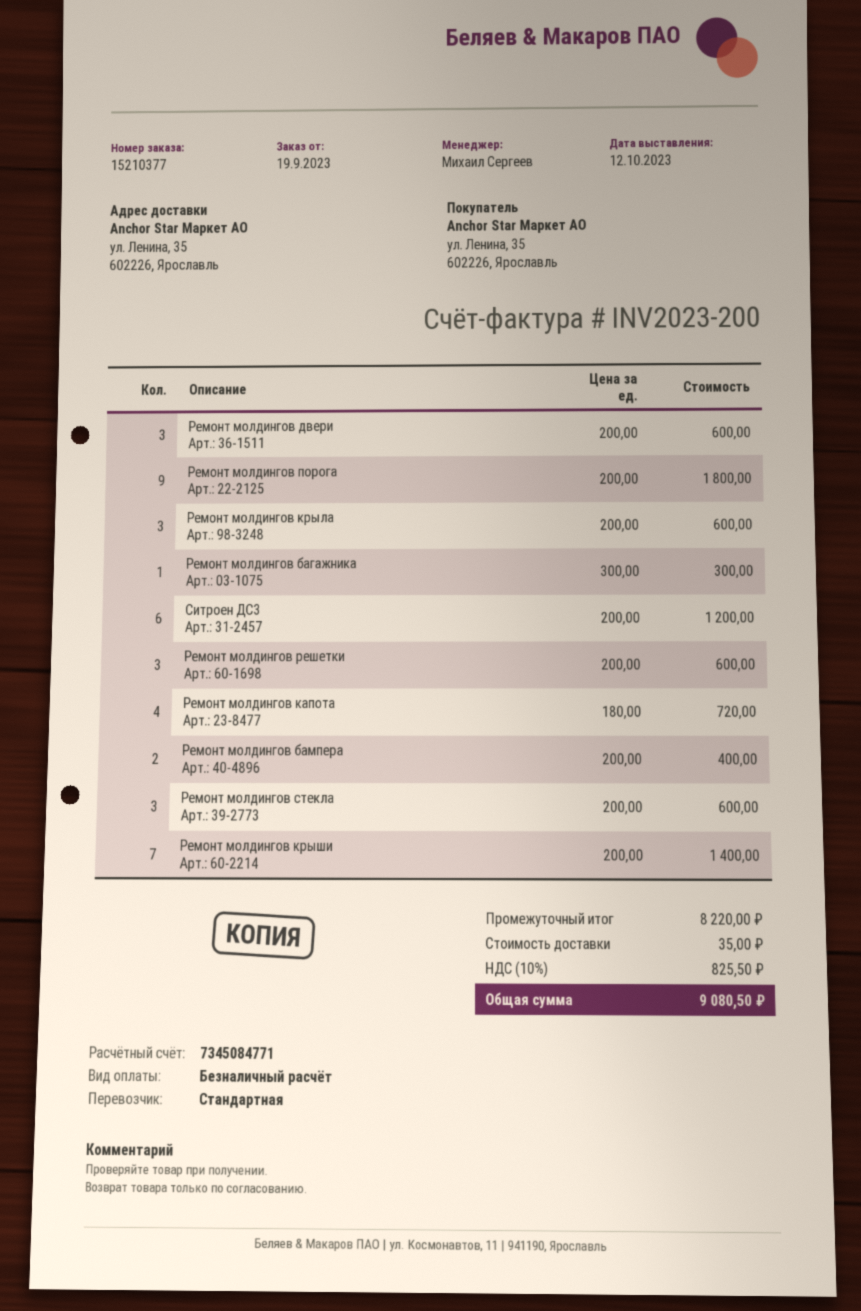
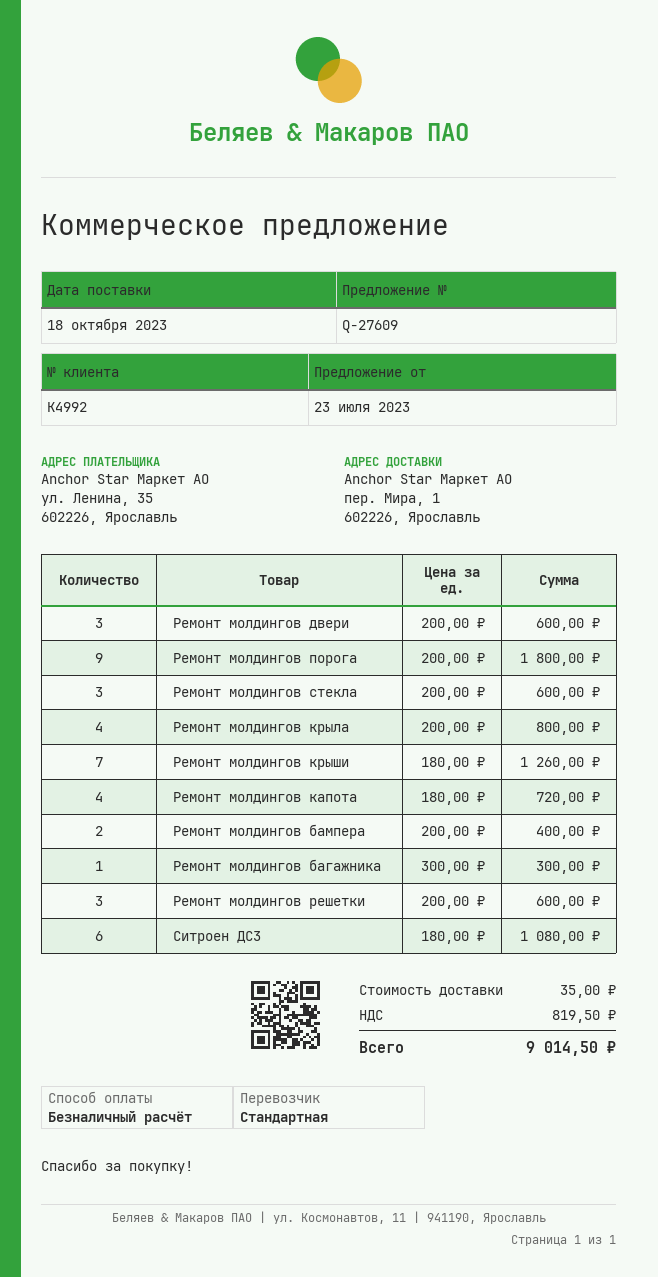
ship to: ул. Ленина, 35, 602226, Ярославль -> пер. Мира, 1, 602226, Ярославль
Ремонт молдингов крыла: 3 x 200.00 = 600.00 -> 4 x 200.00 = 800.00
Ситроен ДС3: 6 x 200.00 = 1200.00 -> 6 x 180.00 = 1080.00
Ремонт молдингов крыши: 7 x 200.00 = 1400.00 -> 7 x 180.00 = 1260.00
tax: 825.50 -> 819.50
total: 9080.50 -> 9014.50

